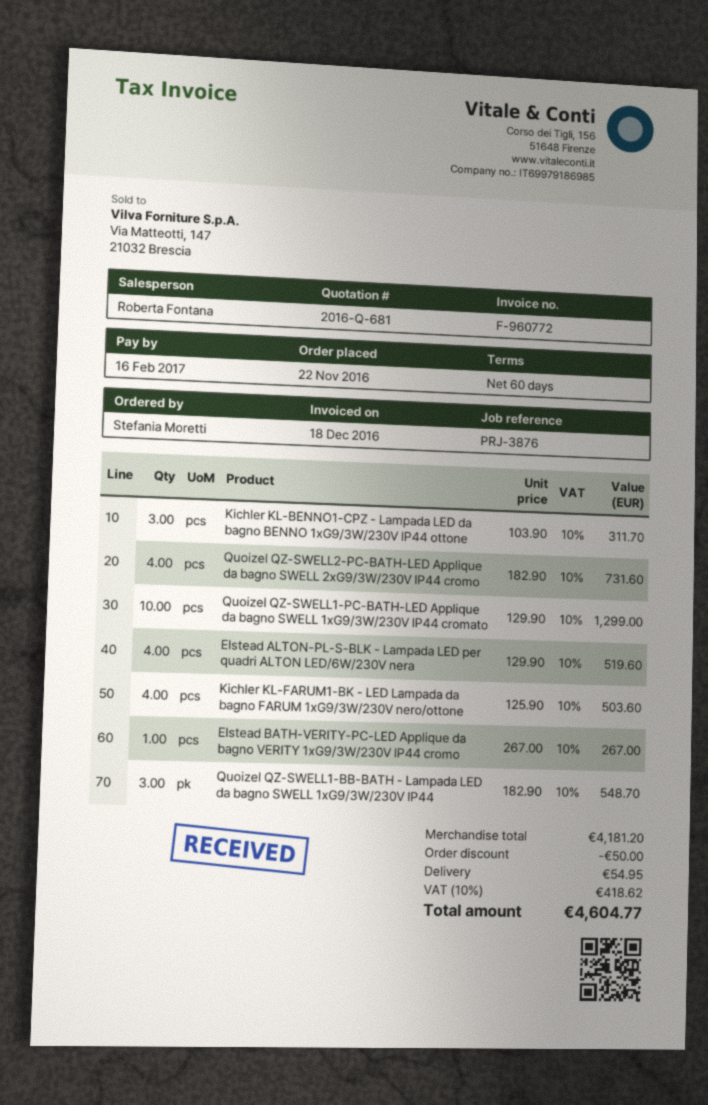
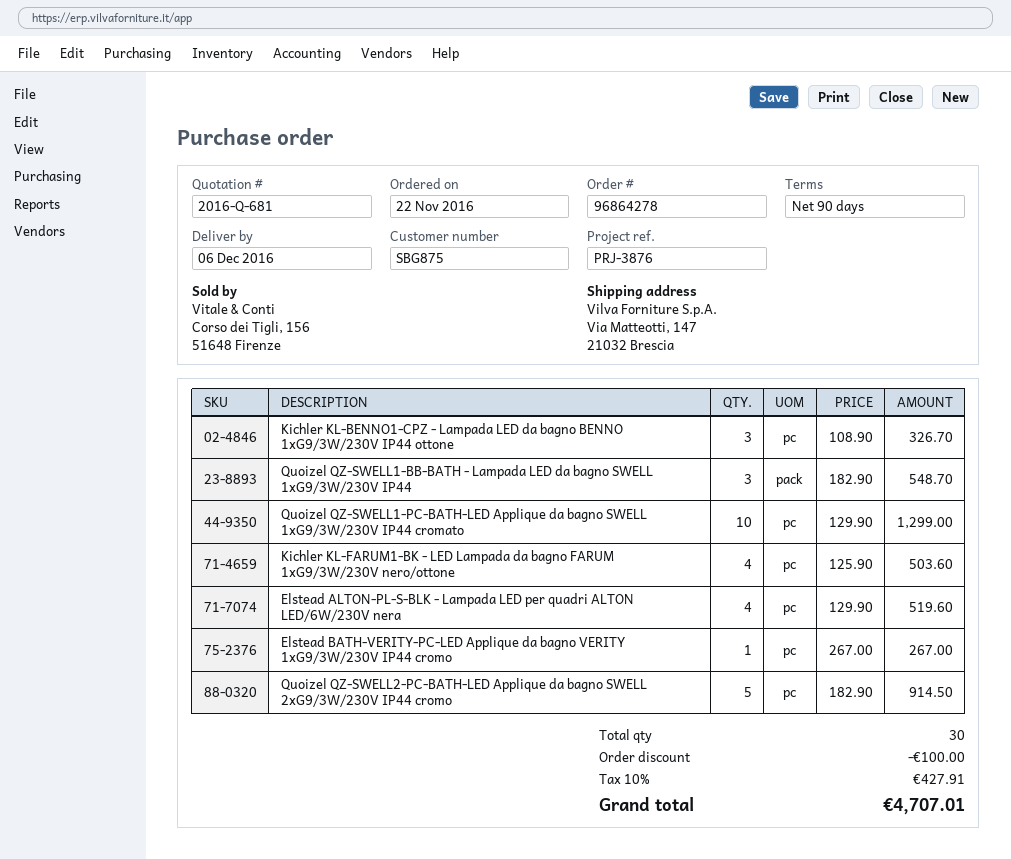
payment terms: 60 days -> 90 days
Kichler KL-BENNO1-CPZ - Lampada LED da bagno BENNO 1xG9/3W/230V IP44 ottone: 3 x 103.90 = 311.70 -> 3 x 108.90 = 326.70
Quoizel QZ-SWELL2-PC-BATH-LED Applique da bagno SWELL 2xG9/3W/230V IP44 cromo: 4 x 182.90 = 731.60 -> 5 x 182.90 = 914.50
discount: 50.00 -> 100.00
shipping: 54.95 -> none
tax: 10% = 418.62 -> 10% = 427.91
total: 4604.77 -> 4707.01

